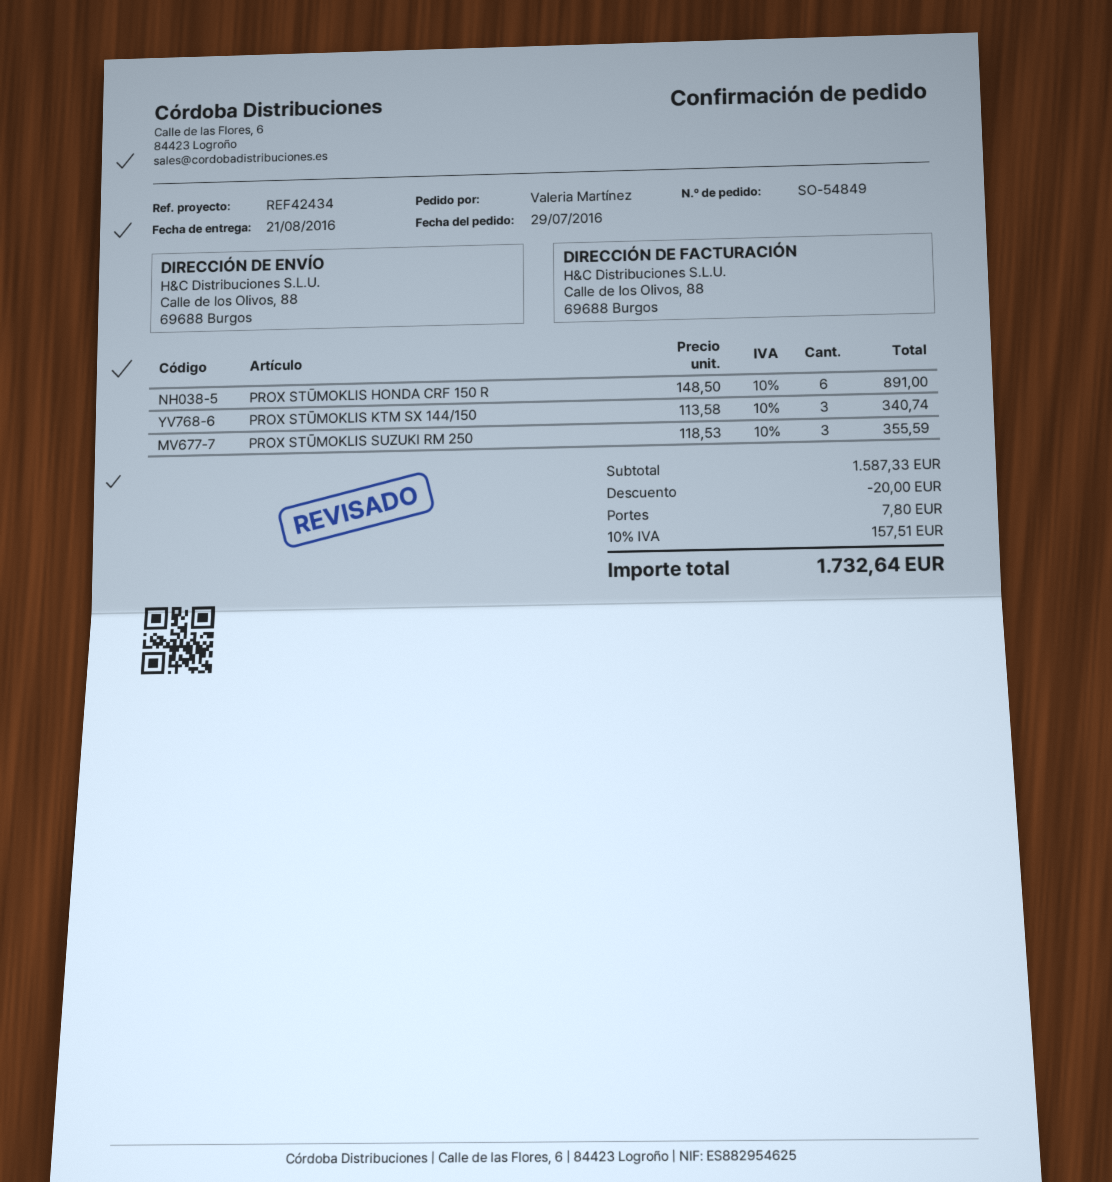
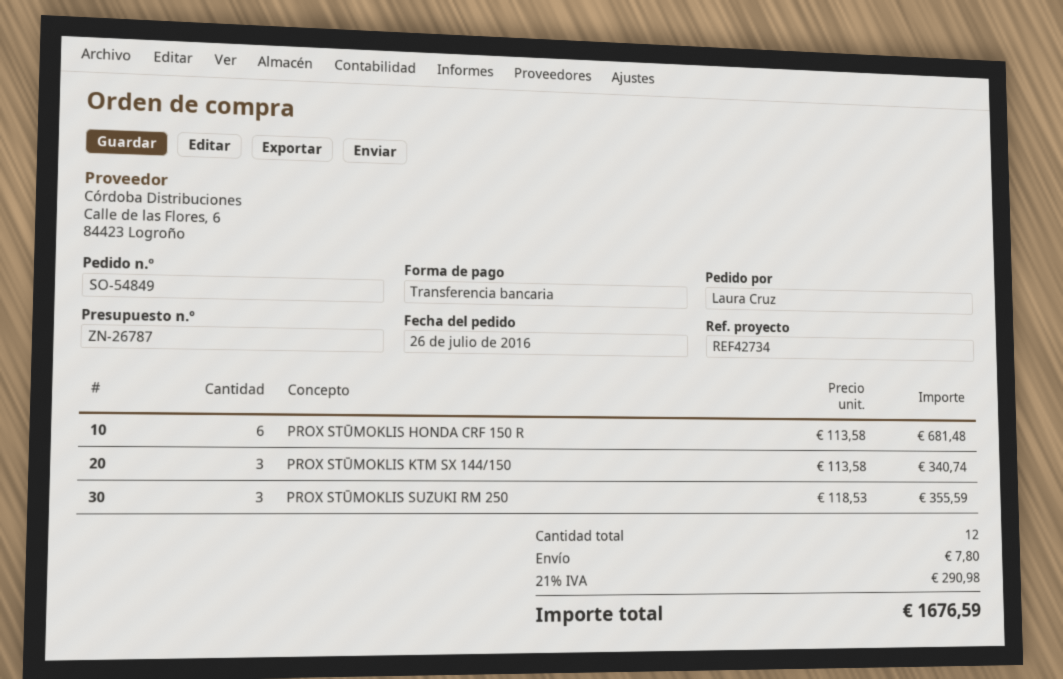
order date: 2016-07-29 -> 2016-07-26
reference: REF42434 -> REF42734
ordered by: Valeria Martínez -> Laura Cruz
PROX STŪMOKLIS HONDA CRF 150 R: 6 x 148.50 = 891.00 -> 6 x 113.58 = 681.48
discount: 20.00 -> none
tax: 10% = 157.51 -> 21% = 290.98
total: 1732.64 -> 1676.59

